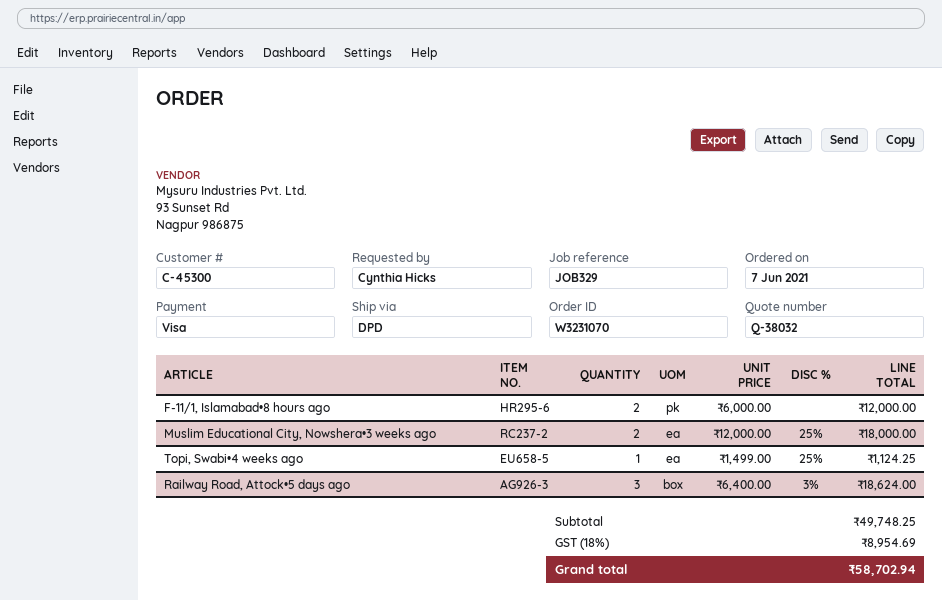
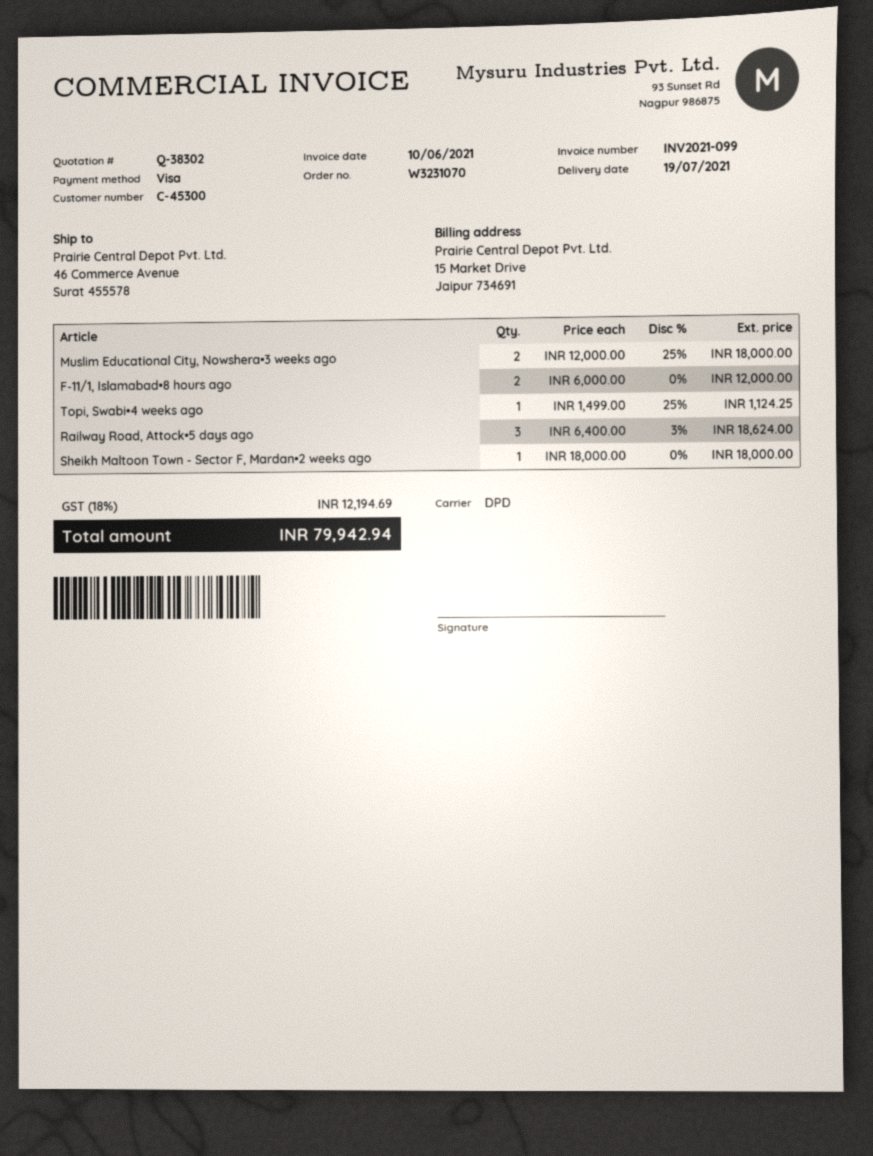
quote number: Q-38032 -> Q-38302
Sheikh Maltoon Town - Sector F, Mardan•2 weeks ago: none -> 1 x 18000.00 = 18000.00
tax: 18% = 8954.69 -> 18% = 12194.69
total: 58702.94 -> 79942.94

